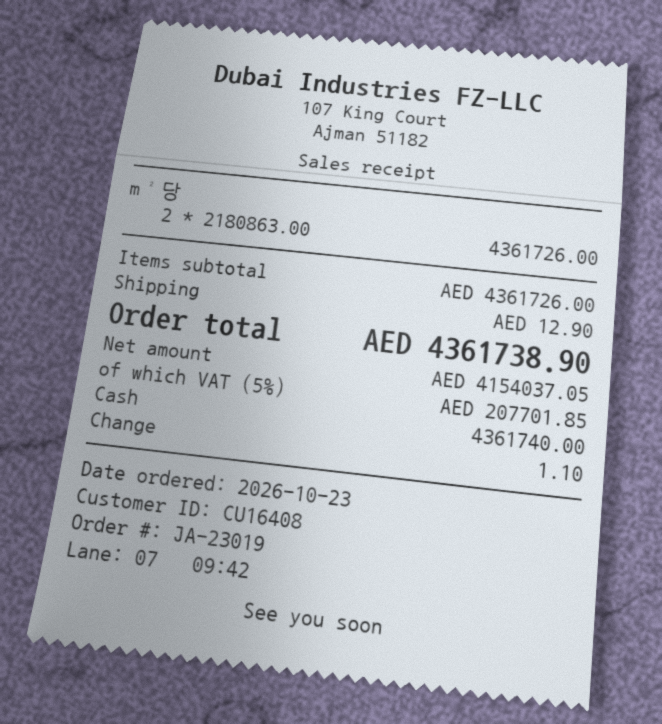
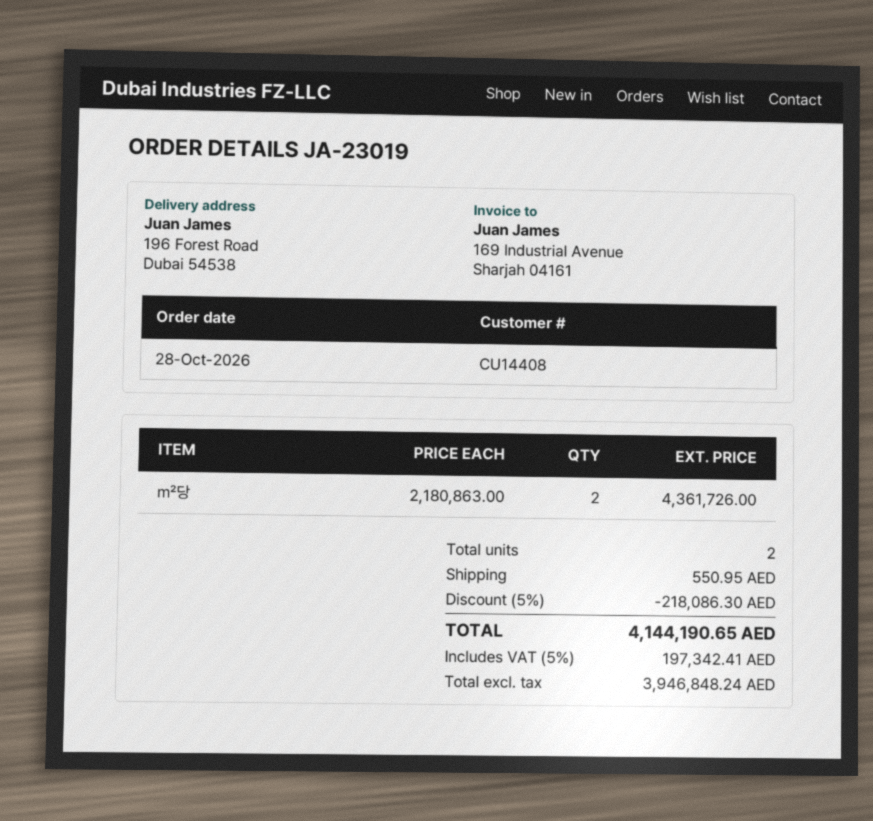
order date: 2026-10-23 -> 2026-10-28
customer number: CU16408 -> CU14408
discount: none -> 5% = 218086.30
shipping: 12.90 -> 550.95
net: 4154037.05 -> 3946848.24
tax: 5% = 207701.85 -> 5% = 197342.41
total: 4361738.90 -> 4144190.65

